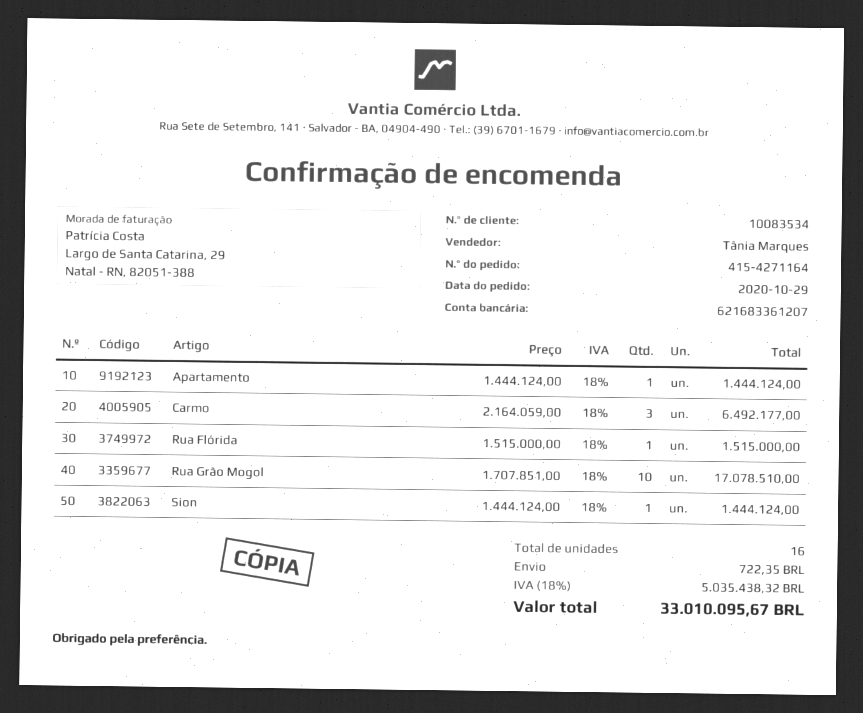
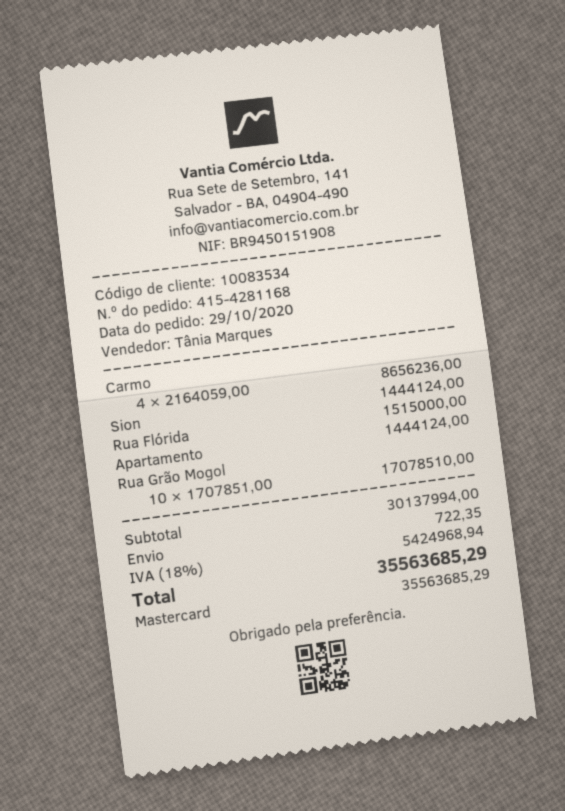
order number: 415-4271164 -> 415-4281168
Carmo: 3 x 2164059.00 = 6492177.00 -> 4 x 2164059.00 = 8656236.00
tax: 18% = 5035438.32 -> 18% = 5424968.94
total: 33010095.67 -> 35563685.29

